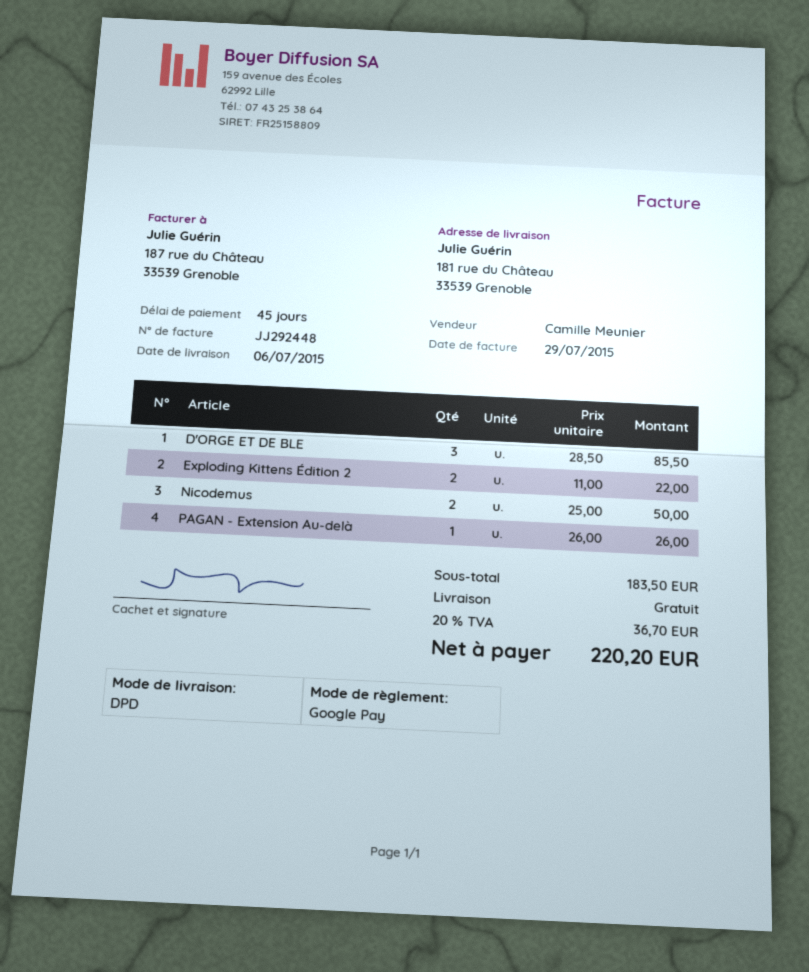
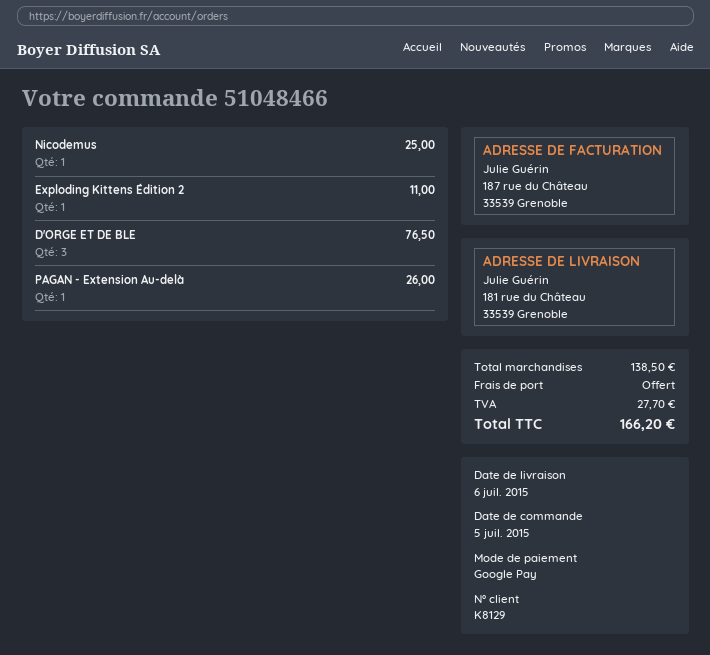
D'ORGE ET DE BLE: 3 for 85.50 -> 3 for 76.50
Exploding Kittens Édition 2: 2 for 22.00 -> 1 for 11.00
Nicodemus: 2 for 50.00 -> 1 for 25.00
subtotal: 183.50 -> 138.50
tax: 36.70 -> 27.70
total: 220.20 -> 166.20

